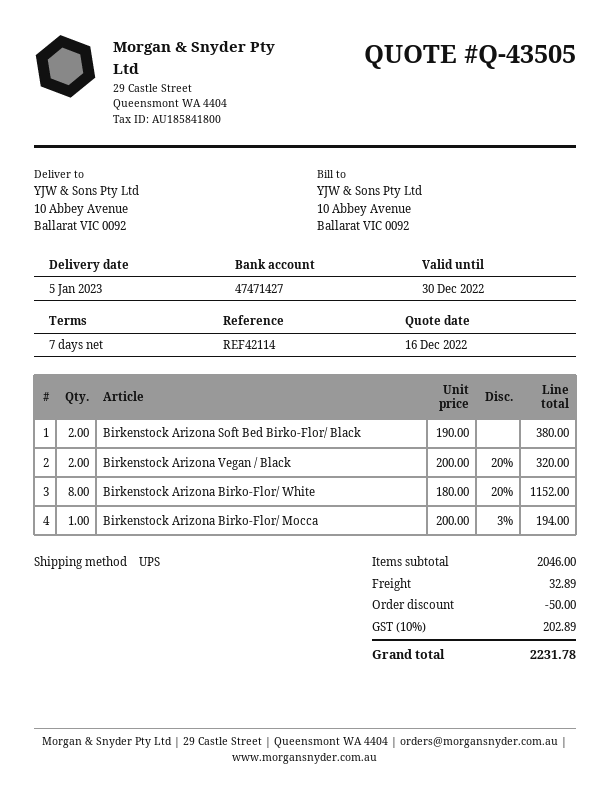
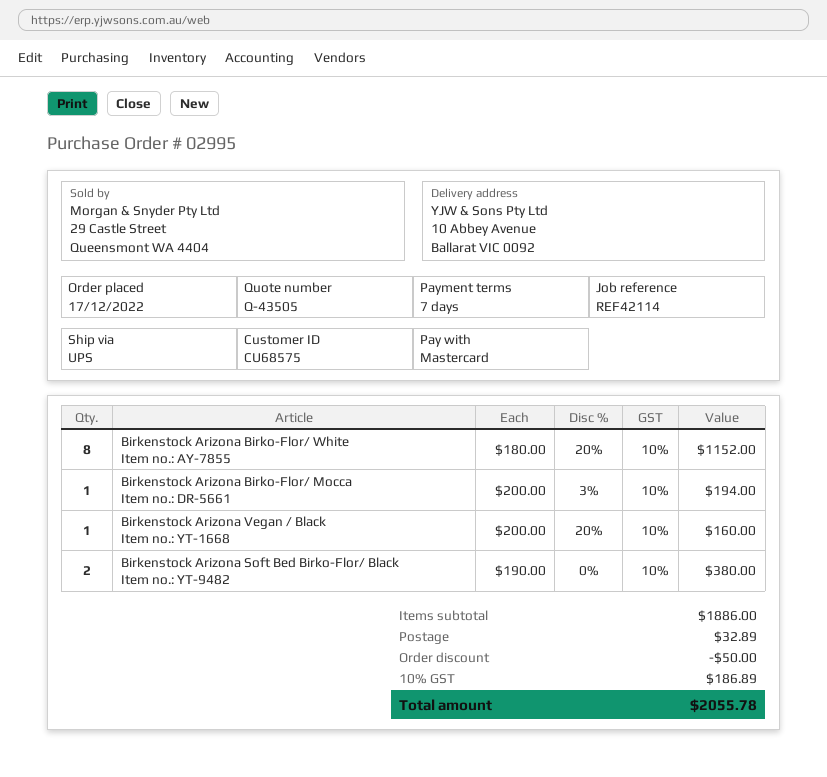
Birkenstock Arizona Vegan / Black: 2 x 200.00 - 20% = 320.00 -> 1 x 200.00 - 20% = 160.00
subtotal: 2046.00 -> 1886.00
tax: 10% = 202.89 -> 10% = 186.89
total: 2231.78 -> 2055.78

